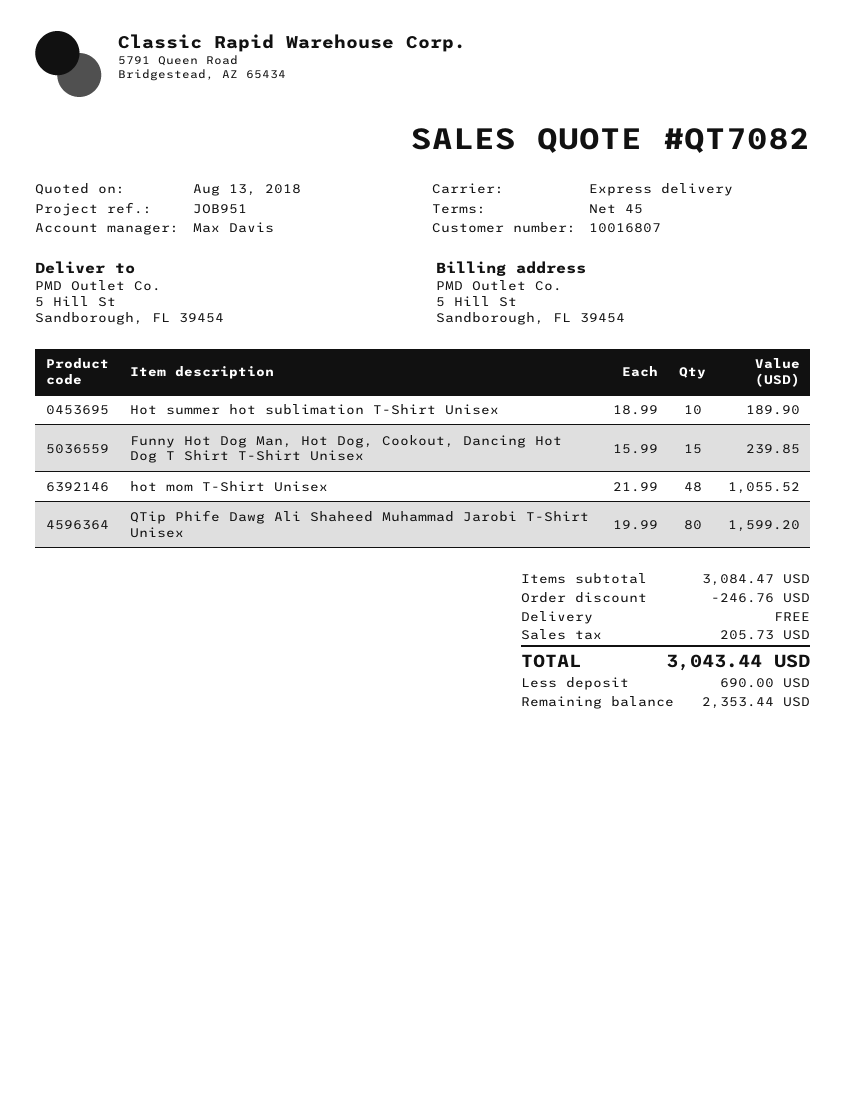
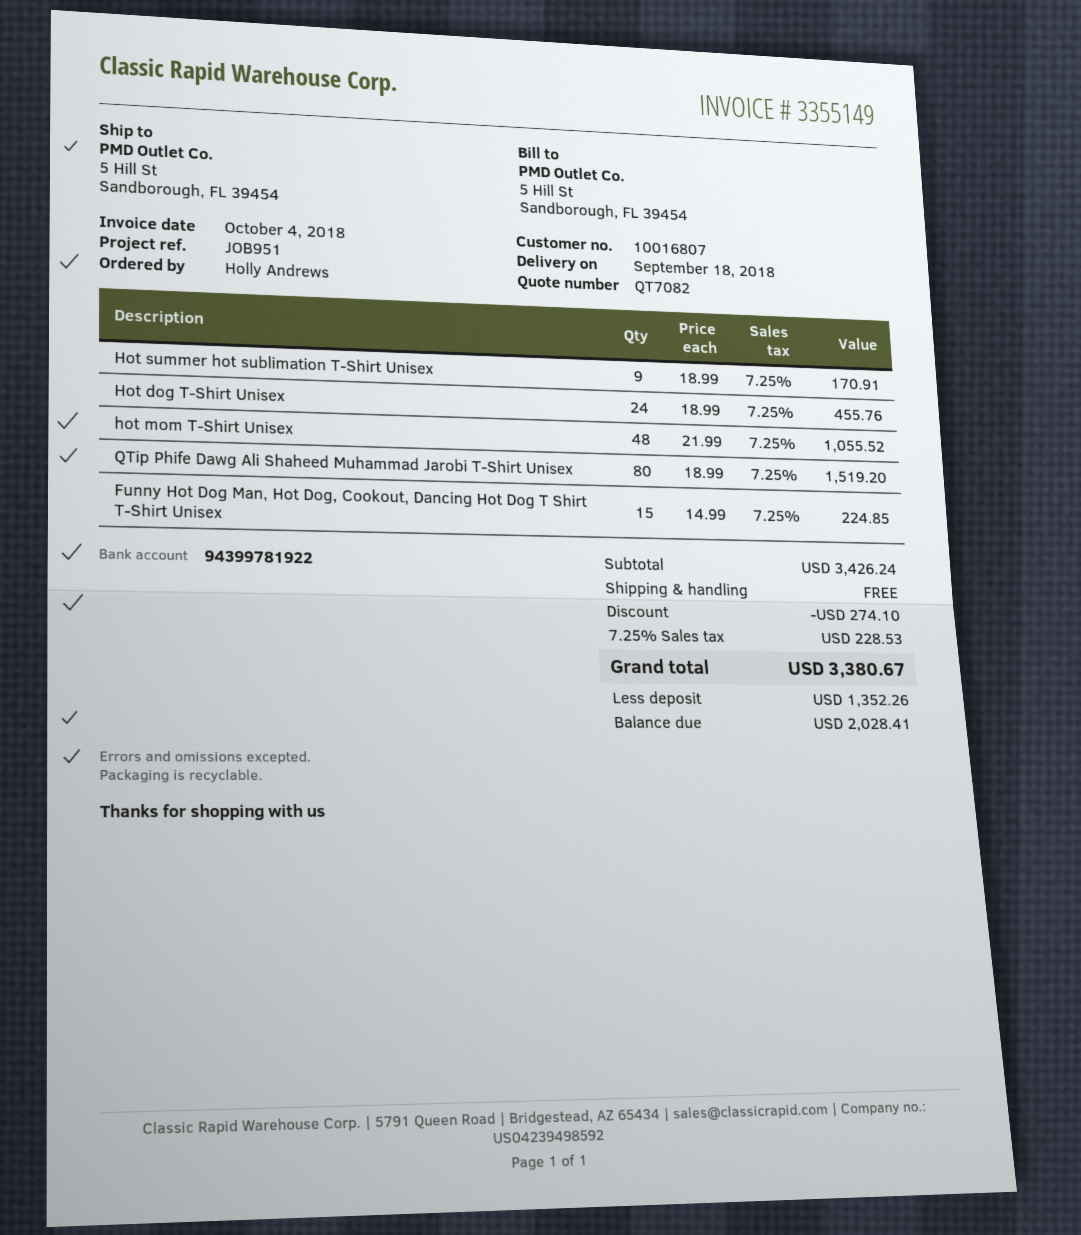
Hot summer hot sublimation T-Shirt Unisex: 10 x 18.99 = 189.90 -> 9 x 18.99 = 170.91
Funny Hot Dog Man, Hot Dog, Cookout, Dancing Hot Dog T Shirt T-Shirt Unisex: 15 x 15.99 = 239.85 -> 15 x 14.99 = 224.85
QTip Phife Dawg Ali Shaheed Muhammad Jarobi T-Shirt Unisex: 80 x 19.99 = 1599.20 -> 80 x 18.99 = 1519.20
Hot dog T-Shirt Unisex: none -> 24 x 18.99 = 455.76
subtotal: 3084.47 -> 3426.24
discount: 246.76 -> 274.10
tax: 205.73 -> 228.53
total: 3043.44 -> 3380.67
deposit: 690.00 -> 1352.26
balance: 2353.44 -> 2028.41

